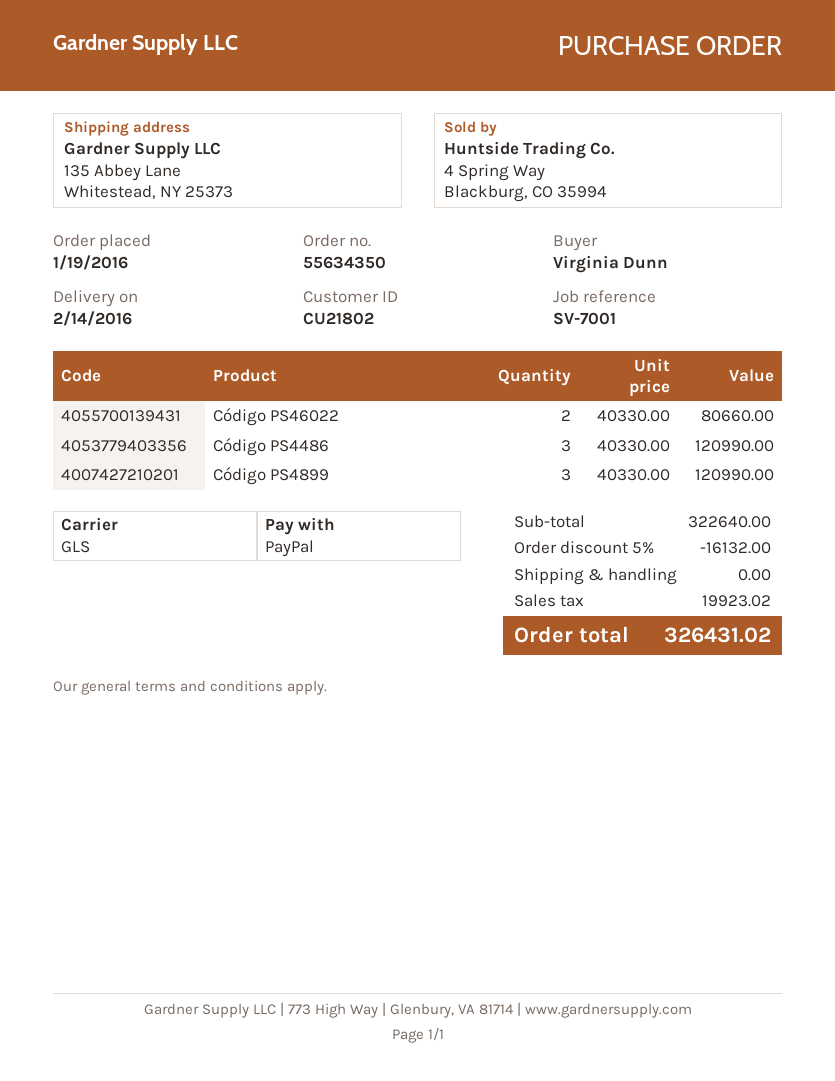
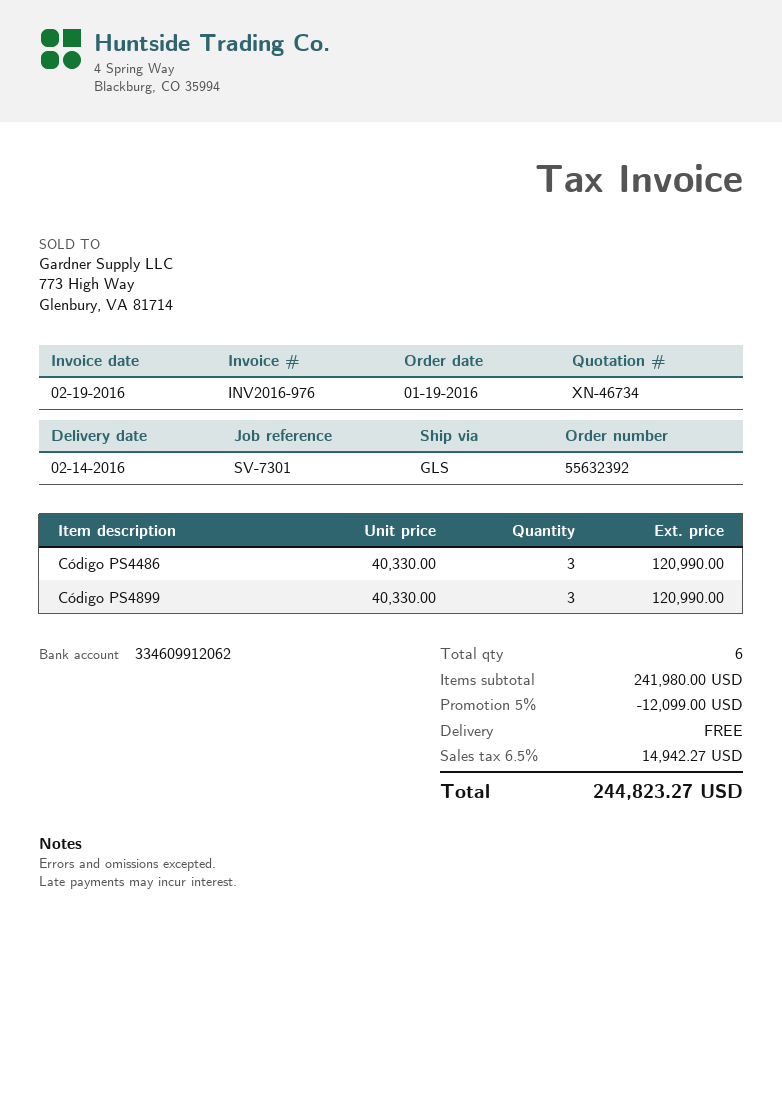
order number: 55634350 -> 55632392
reference: SV-7001 -> SV-7301
Código PS46022: 2 x 40330.00 = 80660.00 -> none
subtotal: 322640.00 -> 241980.00
discount: 5% = 16132.00 -> 5% = 12099.00
tax: 19923.02 -> 14942.27
total: 326431.02 -> 244823.27

